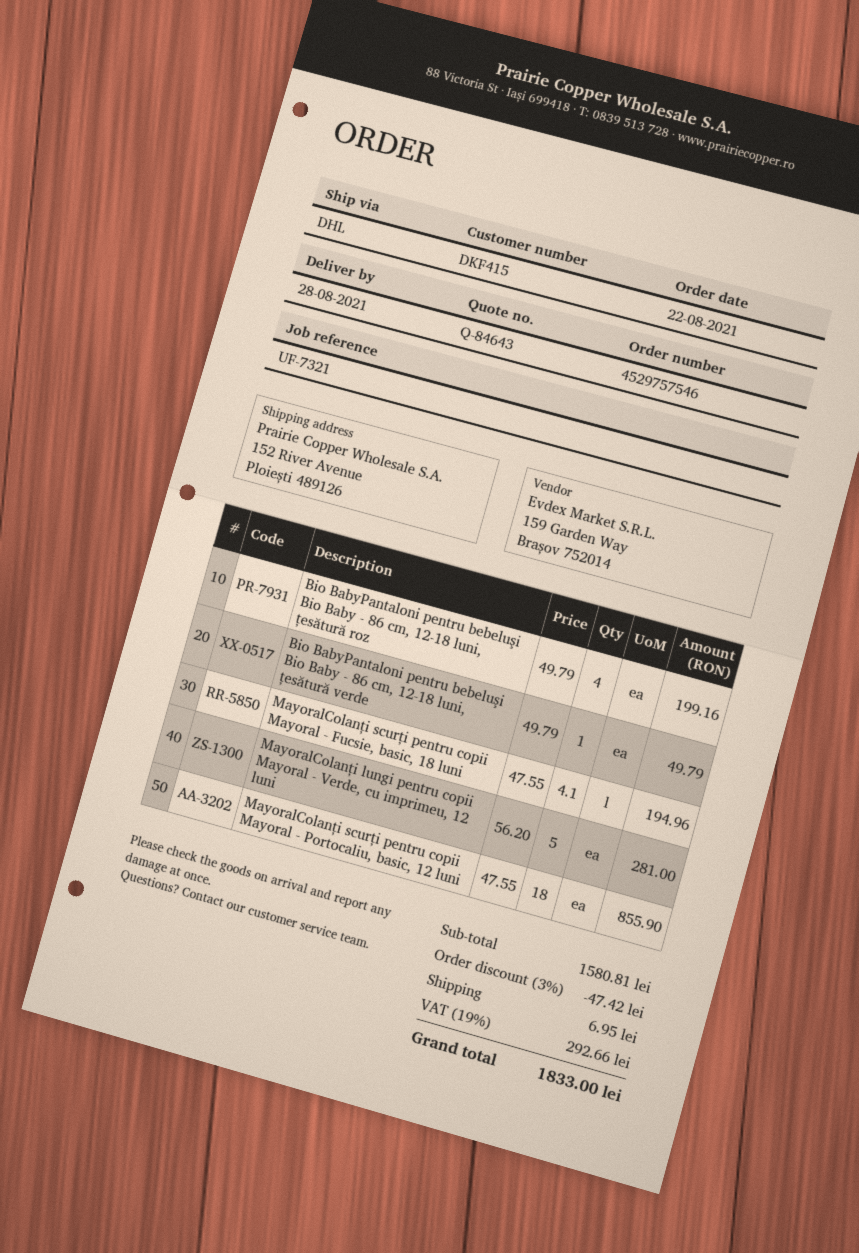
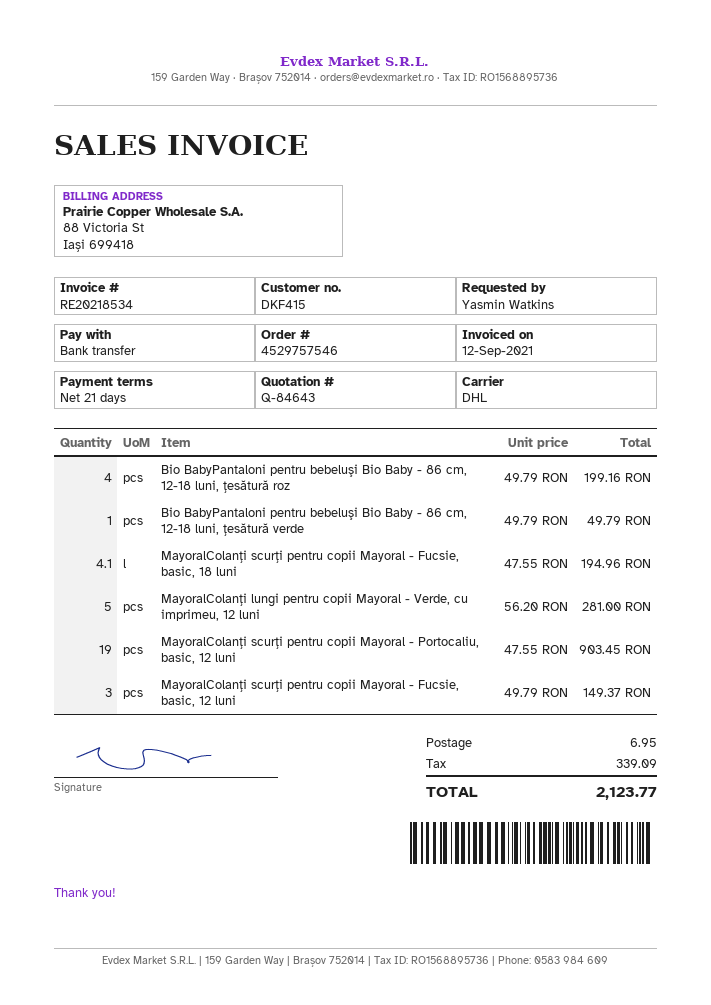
MayoralColanți scurți pentru copii Mayoral - Portocaliu, basic, 12 luni: 18 x 47.55 = 855.90 -> 19 x 47.55 = 903.45
MayoralColanți scurți pentru copii Mayoral - Fucsie, basic, 12 luni: none -> 3 x 49.79 = 149.37
discount: 3% = 47.42 -> none
tax: 292.66 -> 339.09
total: 1833.00 -> 2123.77

